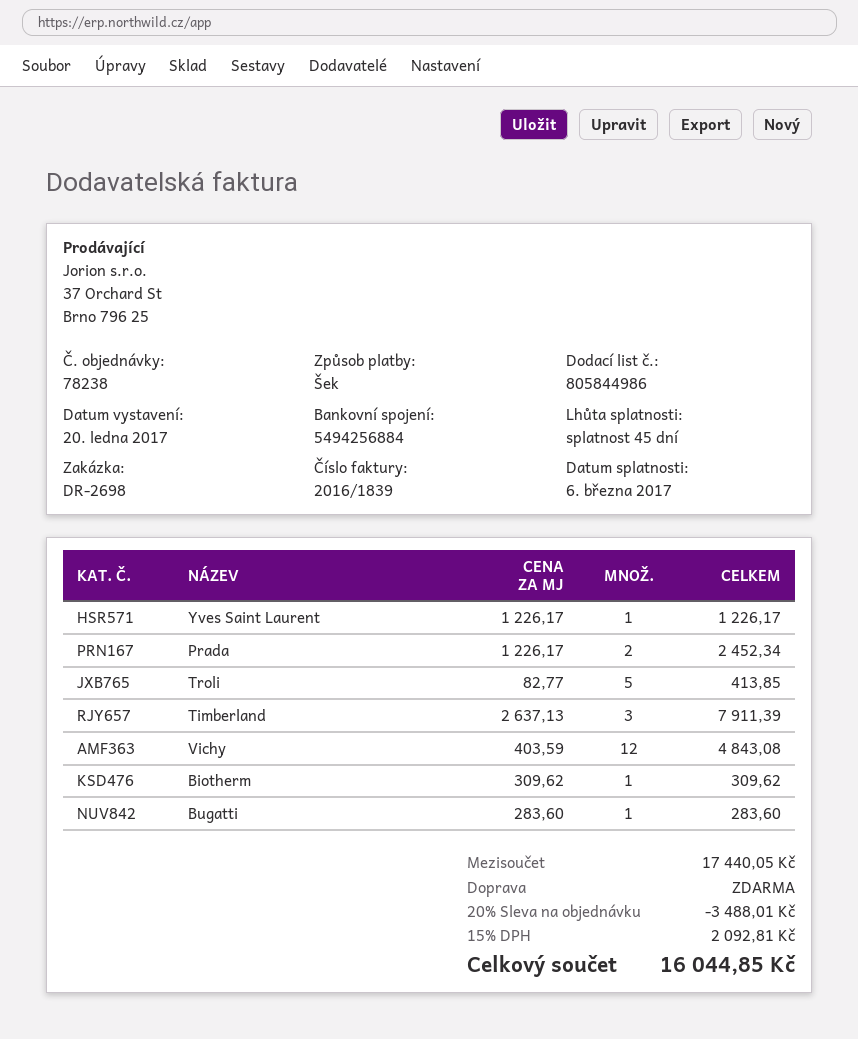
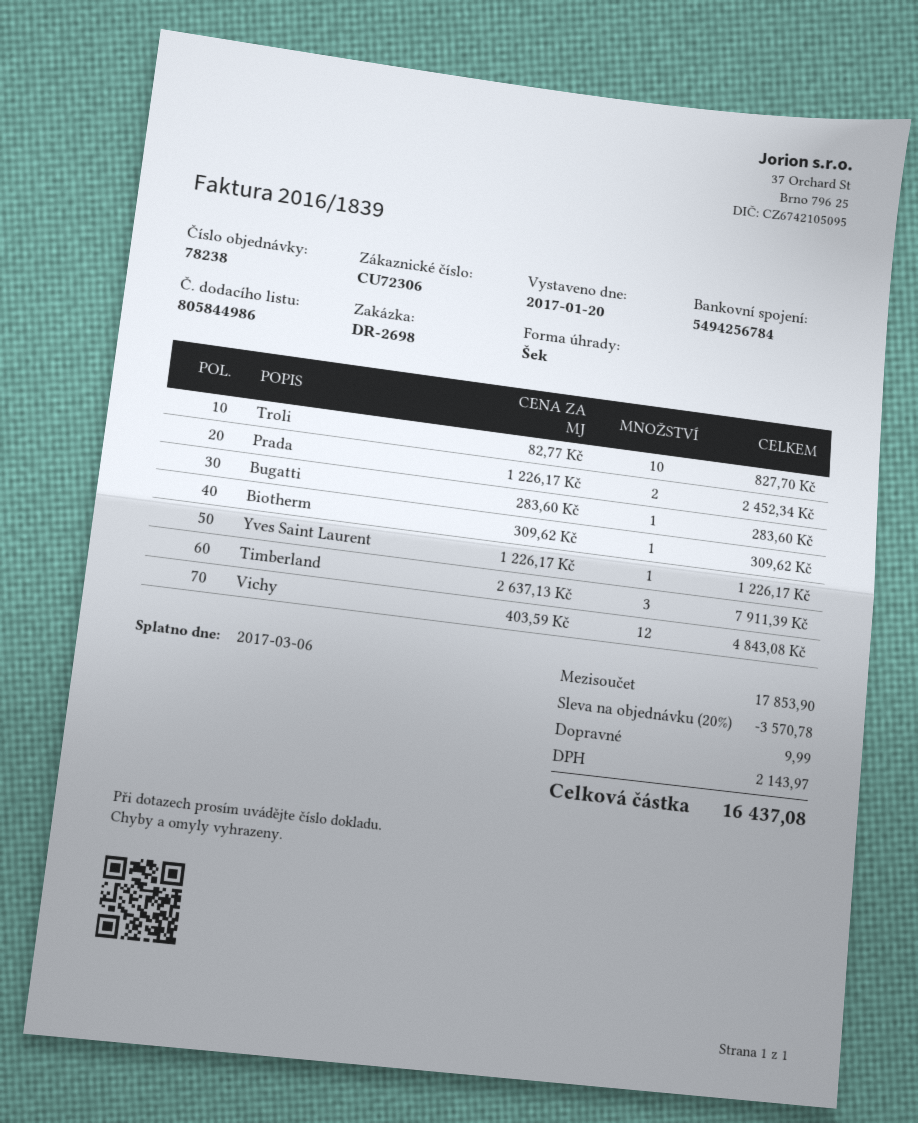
bank account: 5494256884 -> 5494256784
Troli: 5 x 82.77 = 413.85 -> 10 x 82.77 = 827.70
subtotal: 17440.05 -> 17853.90
discount: 20% = 3488.01 -> 20% = 3570.78
shipping: 0.00 -> 9.99
tax: 2092.81 -> 2143.97
total: 16044.85 -> 16437.08

